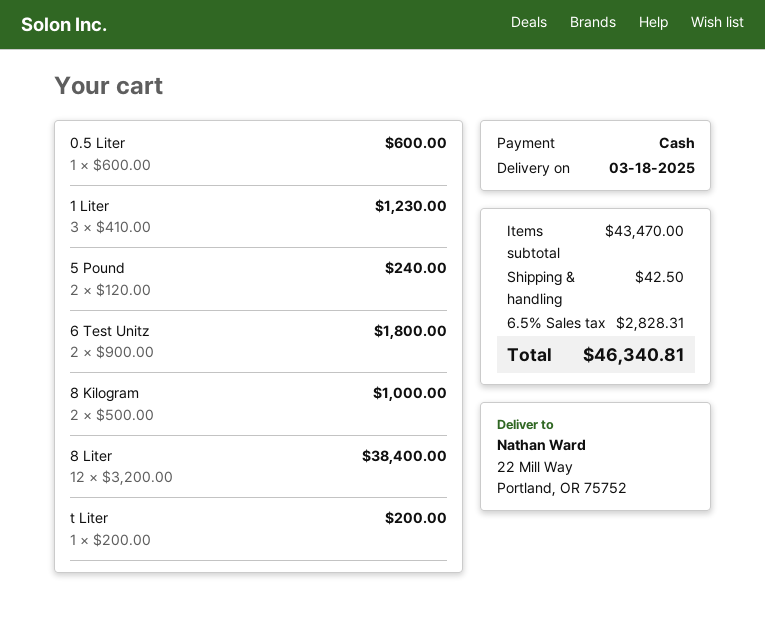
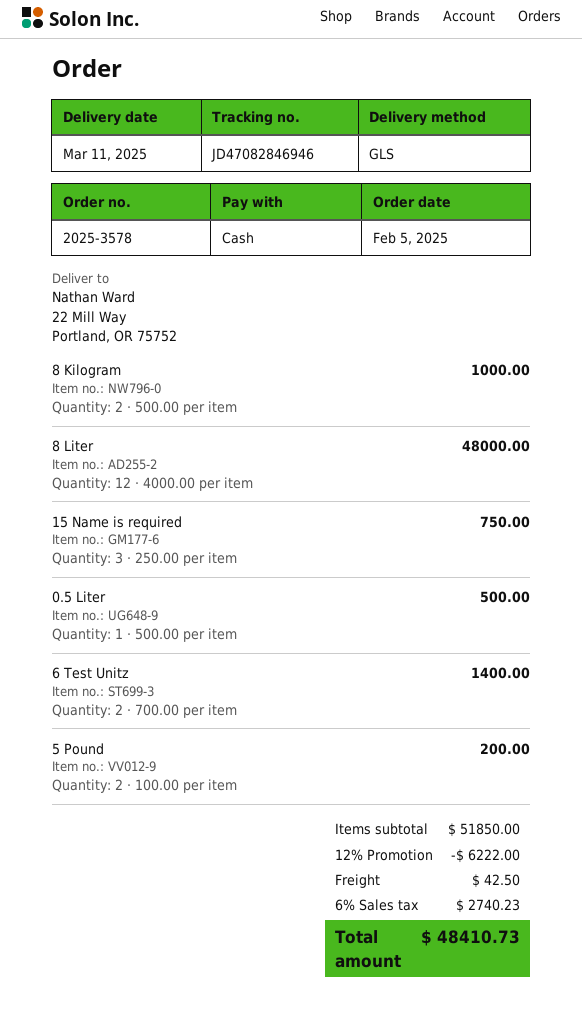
delivery date: 2025-03-18 -> 2025-03-11
0.5 Liter: 1 x 600.00 = 600.00 -> 1 x 500.00 = 500.00
1 Liter: 3 x 410.00 = 1230.00 -> none
5 Pound: 2 x 120.00 = 240.00 -> 2 x 100.00 = 200.00
6 Test Unitz: 2 x 900.00 = 1800.00 -> 2 x 700.00 = 1400.00
8 Liter: 12 x 3200.00 = 38400.00 -> 12 x 4000.00 = 48000.00
t Liter: 1 x 200.00 = 200.00 -> none
15 Name is required: none -> 3 x 250.00 = 750.00
subtotal: 43470.00 -> 51850.00
discount: none -> 12% = 6222.00
tax: 6.5% = 2828.31 -> 6% = 2740.23
total: 46340.81 -> 48410.73

